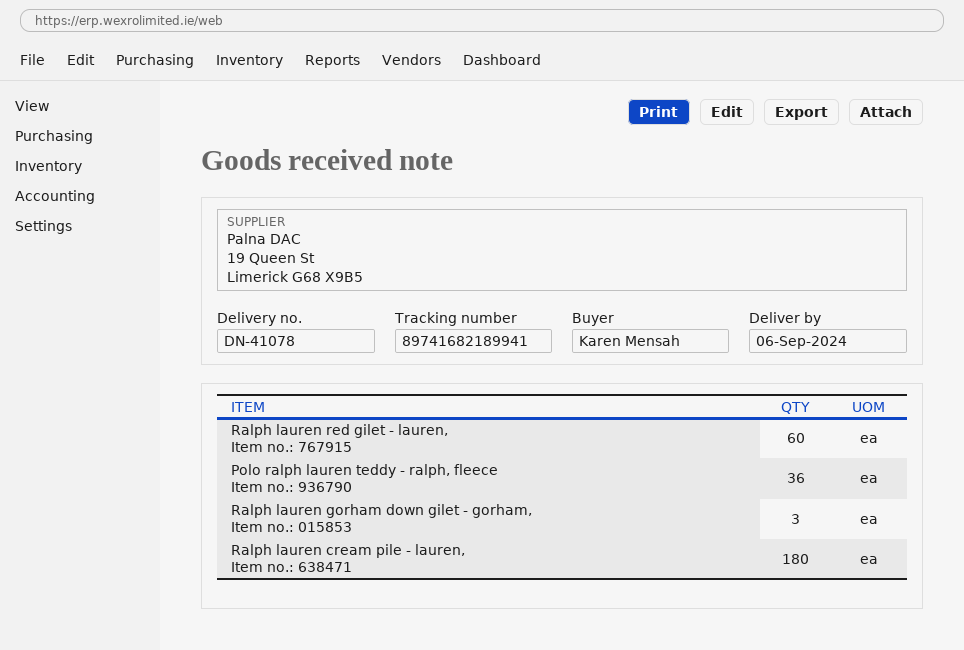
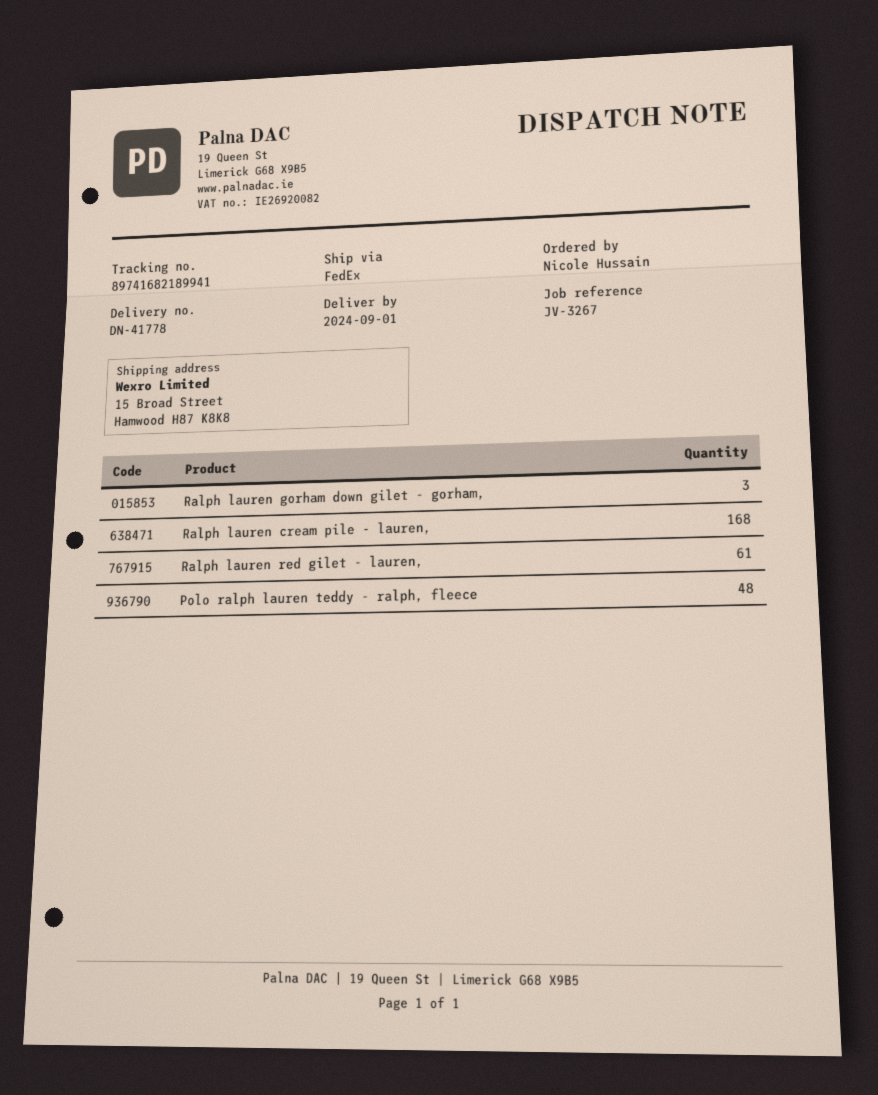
delivery note number: DN-41078 -> DN-41778
delivery date: 2024-09-06 -> 2024-09-01
ordered by: Karen Mensah -> Nicole Hussain
Ralph lauren red gilet - lauren,: 60 -> 61
Polo ralph lauren teddy - ralph, fleece: 36 -> 48
Ralph lauren cream pile - lauren,: 180 -> 168

